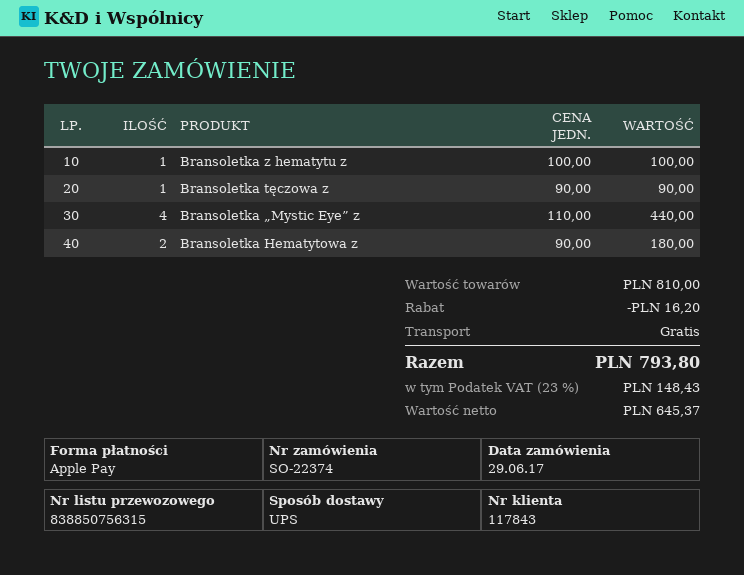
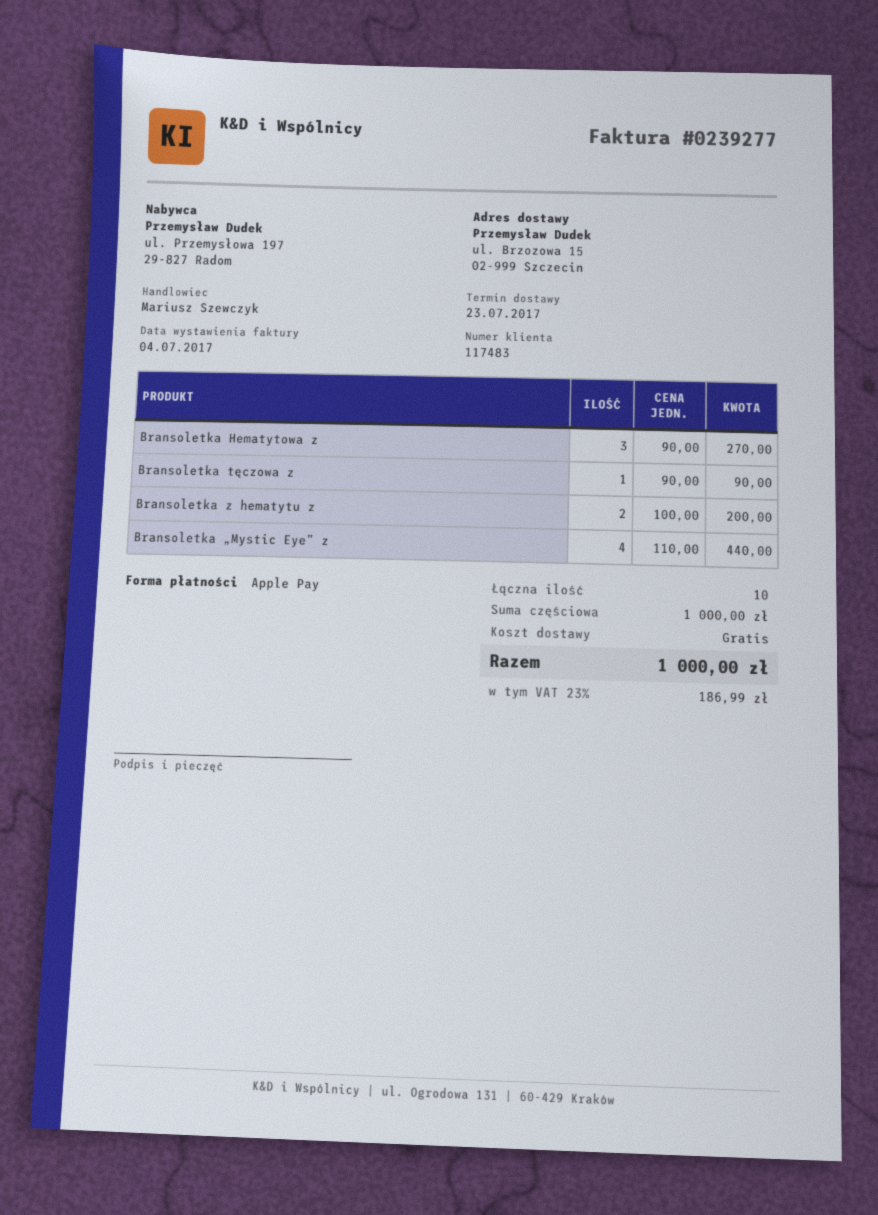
customer number: 117843 -> 117483
Bransoletka z hematytu z: 1 x 100.00 = 100.00 -> 2 x 100.00 = 200.00
Bransoletka Hematytowa z: 2 x 90.00 = 180.00 -> 3 x 90.00 = 270.00
subtotal: 810.00 -> 1000.00
discount: 16.20 -> none
tax: 23% = 148.43 -> 23% = 186.99
total: 793.80 -> 1000.00

